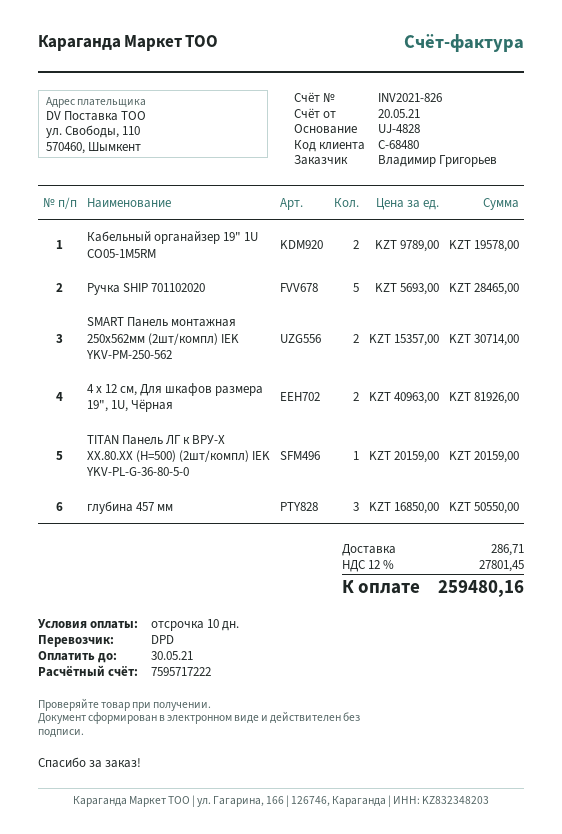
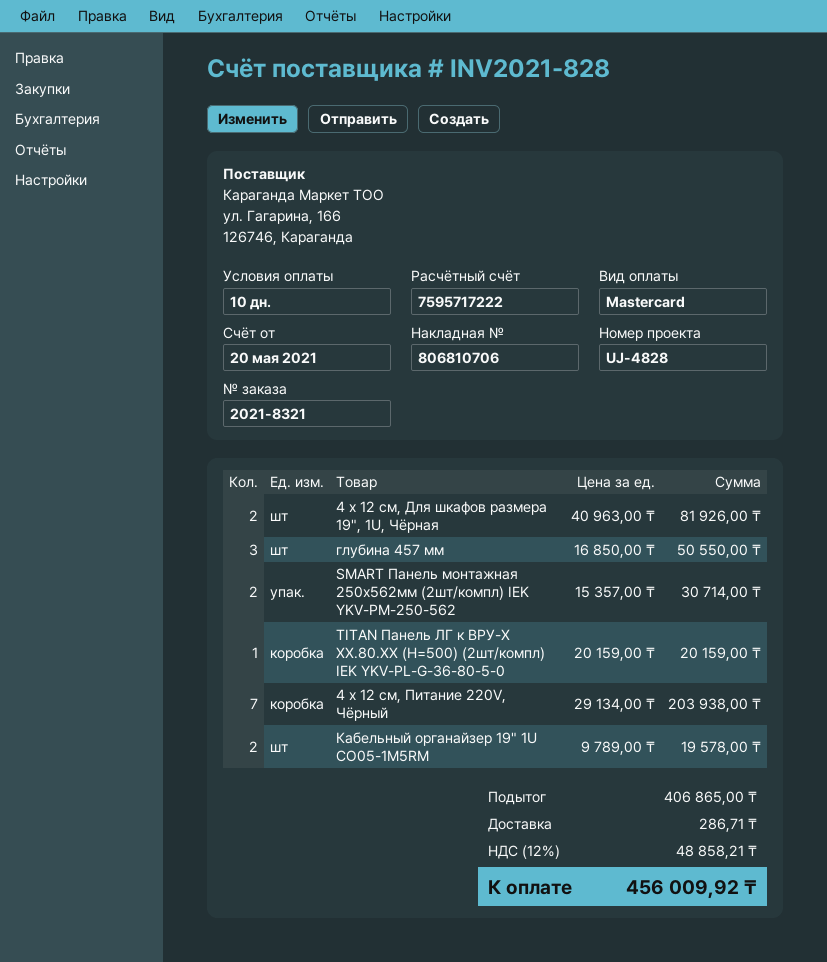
invoice number: INV2021-826 -> INV2021-828
Ручка SHIP 701102020: 5 x 5693.00 = 28465.00 -> none
4 х 12 см, Питание 220V, Чёрный: none -> 7 x 29134.00 = 203938.00
tax: 12% = 27801.45 -> 12% = 48858.21
total: 259480.16 -> 456009.92

